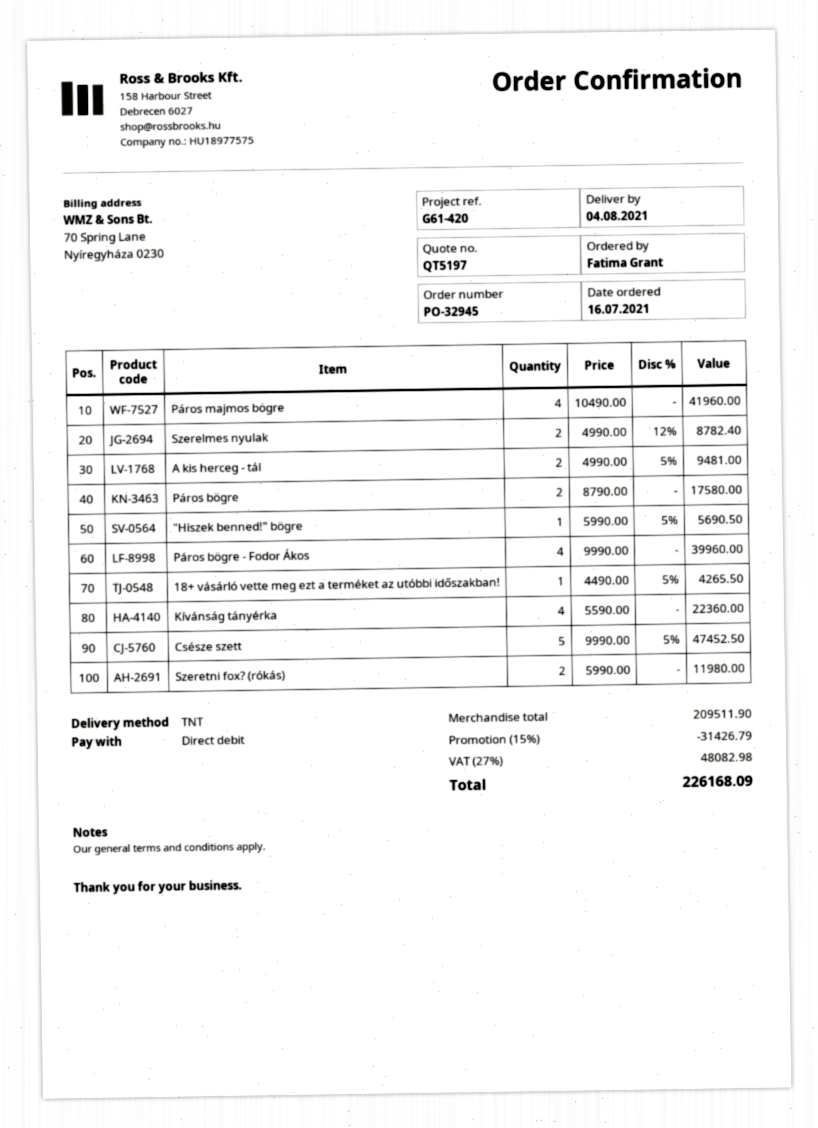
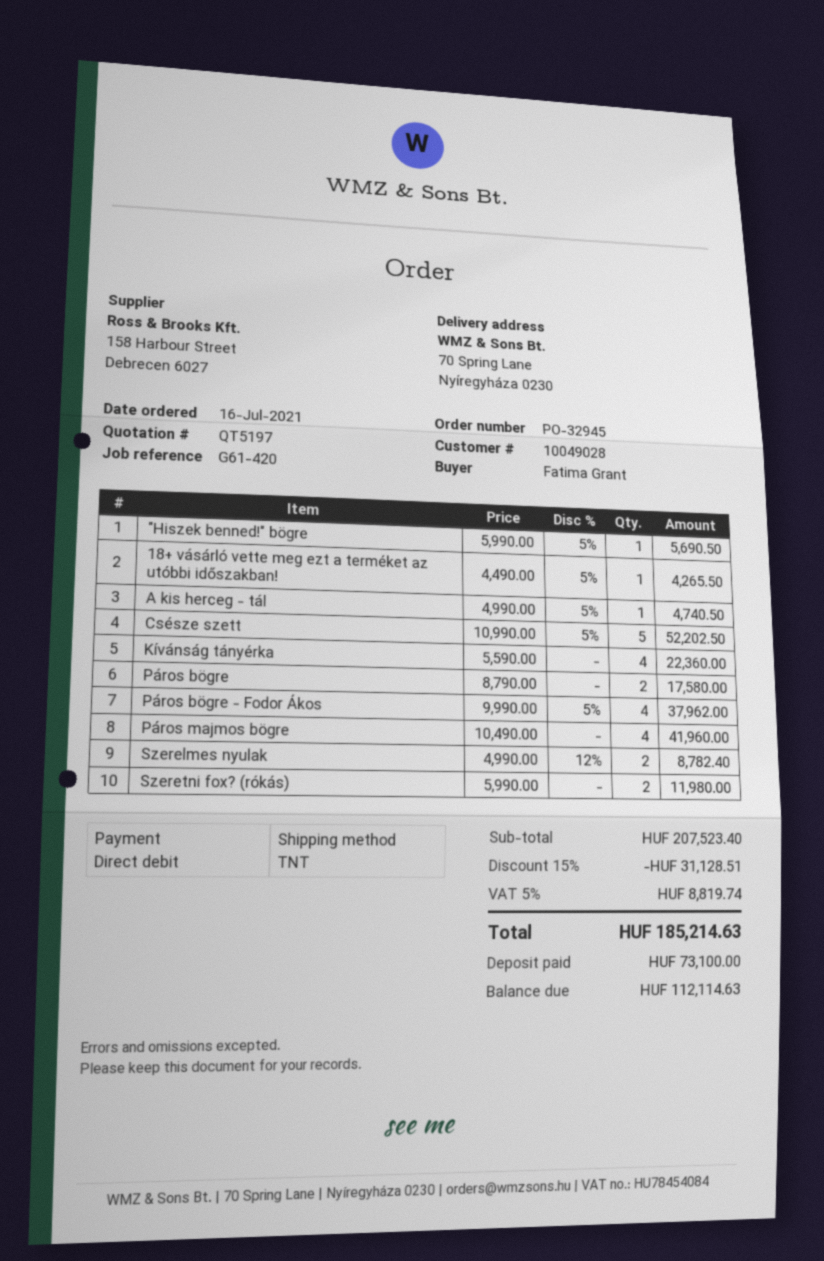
A kis herceg - tál: 2 x 4990.00 - 5% = 9481.00 -> 1 x 4990.00 - 5% = 4740.50
Páros bögre - Fodor Ákos: 4 x 9990.00 = 39960.00 -> 4 x 9990.00 - 5% = 37962.00
Csésze szett: 5 x 9990.00 - 5% = 47452.50 -> 5 x 10990.00 - 5% = 52202.50
subtotal: 209511.90 -> 207523.40
discount: 15% = 31426.79 -> 15% = 31128.51
tax: 27% = 48082.98 -> 5% = 8819.74
total: 226168.09 -> 185214.63

